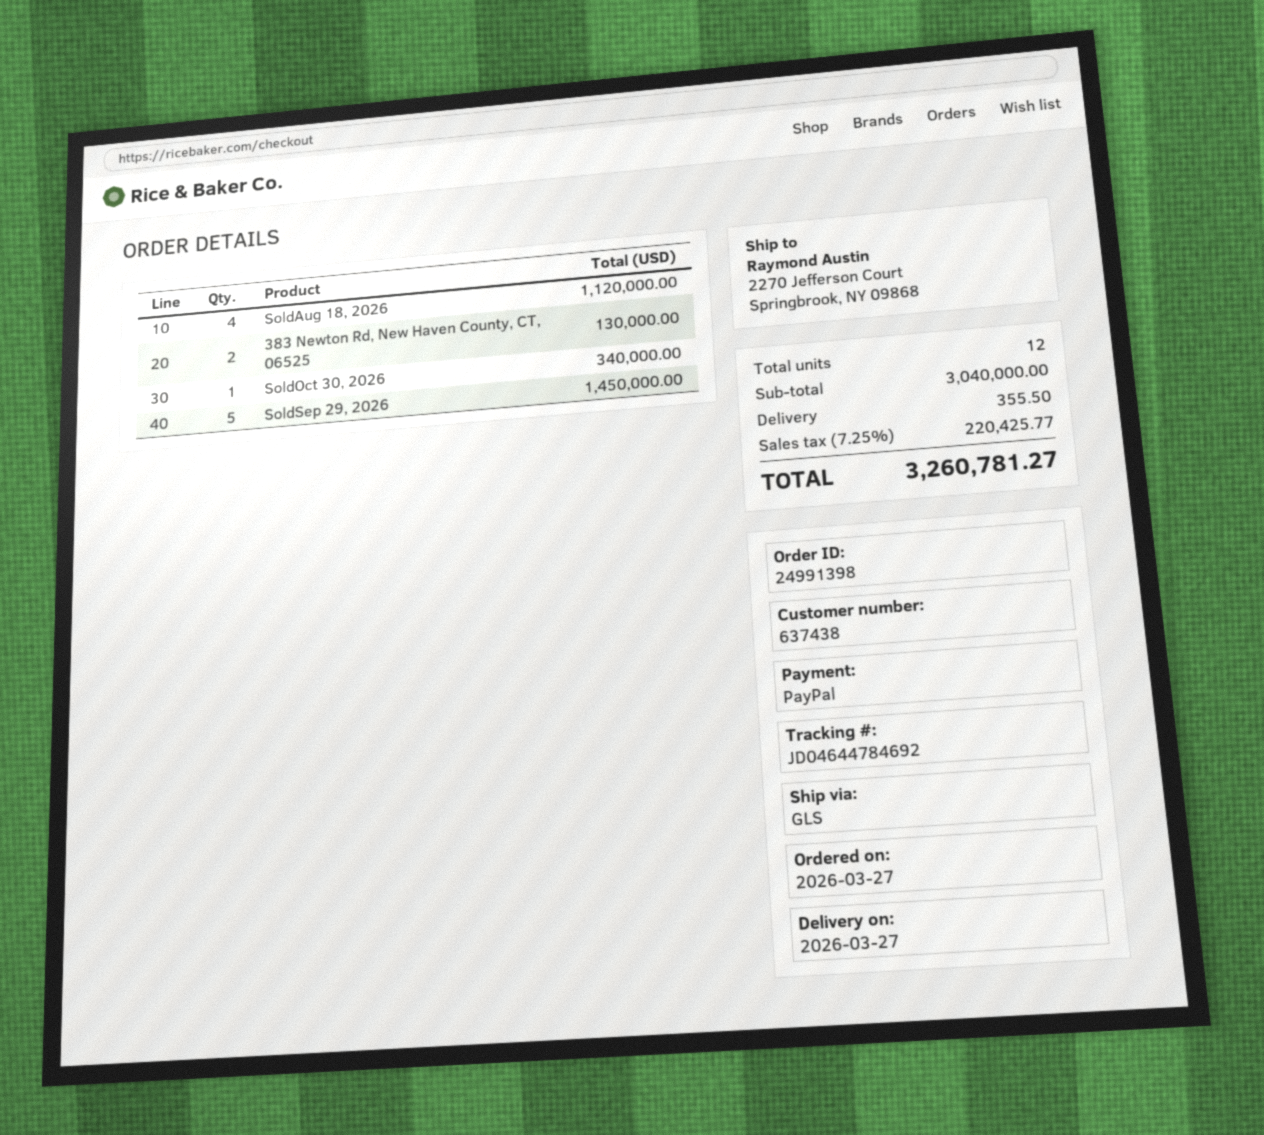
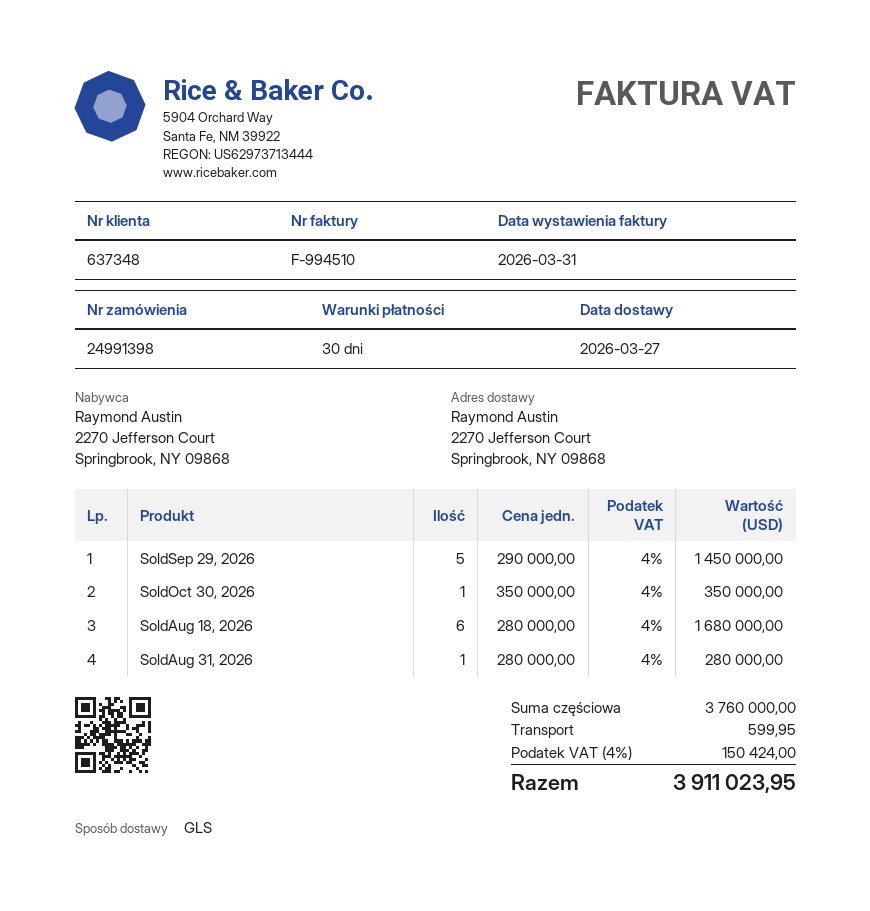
customer number: 637438 -> 637348
SoldAug 18, 2026: 4 for 1120000.00 -> 6 for 1680000.00
383 Newton Rd, New Haven County, CT, 06525: 2 for 130000.00 -> none
SoldOct 30, 2026: 1 for 340000.00 -> 1 for 350000.00
SoldAug 31, 2026: none -> 1 for 280000.00
subtotal: 3040000.00 -> 3760000.00
shipping: 355.50 -> 599.95
tax: 7.25% = 220425.77 -> 4% = 150424.00
total: 3260781.27 -> 3911023.95

